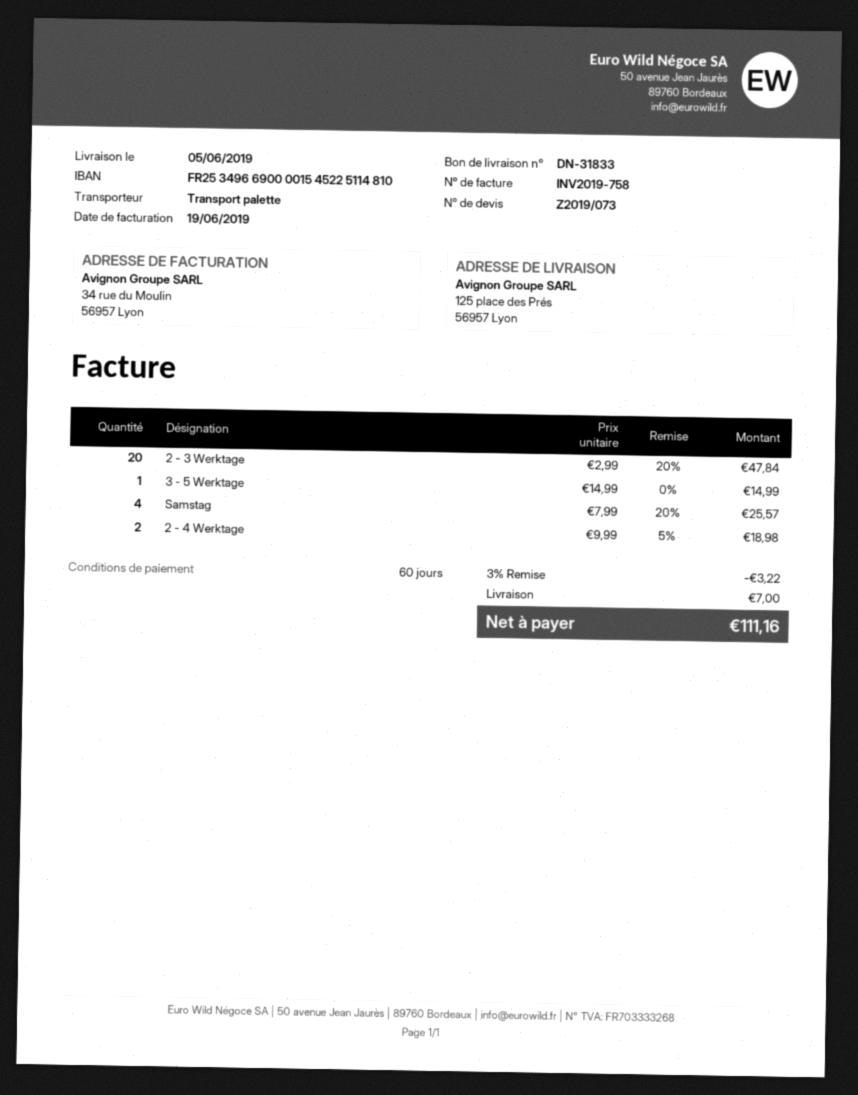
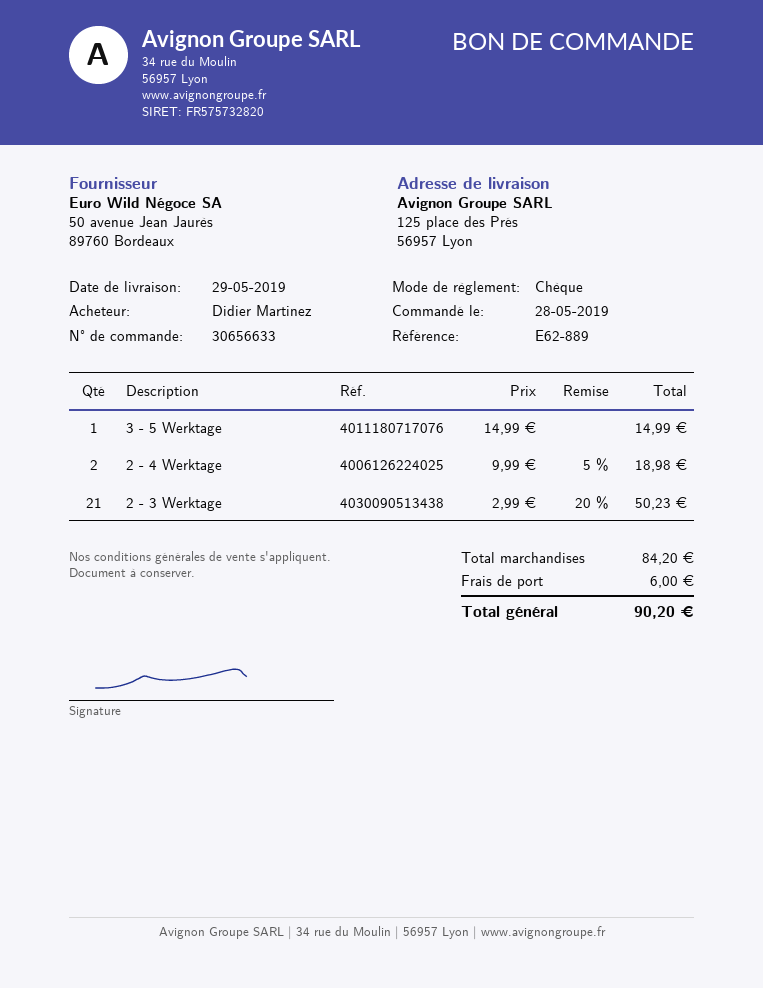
delivery date: 2019-06-05 -> 2019-05-29
2 - 3 Werktage: 20 x 2.99 - 20% = 47.84 -> 21 x 2.99 - 20% = 50.23
Samstag: 4 x 7.99 - 20% = 25.57 -> none
discount: 3% = 3.22 -> none
shipping: 7.00 -> 6.00
total: 111.16 -> 90.20

